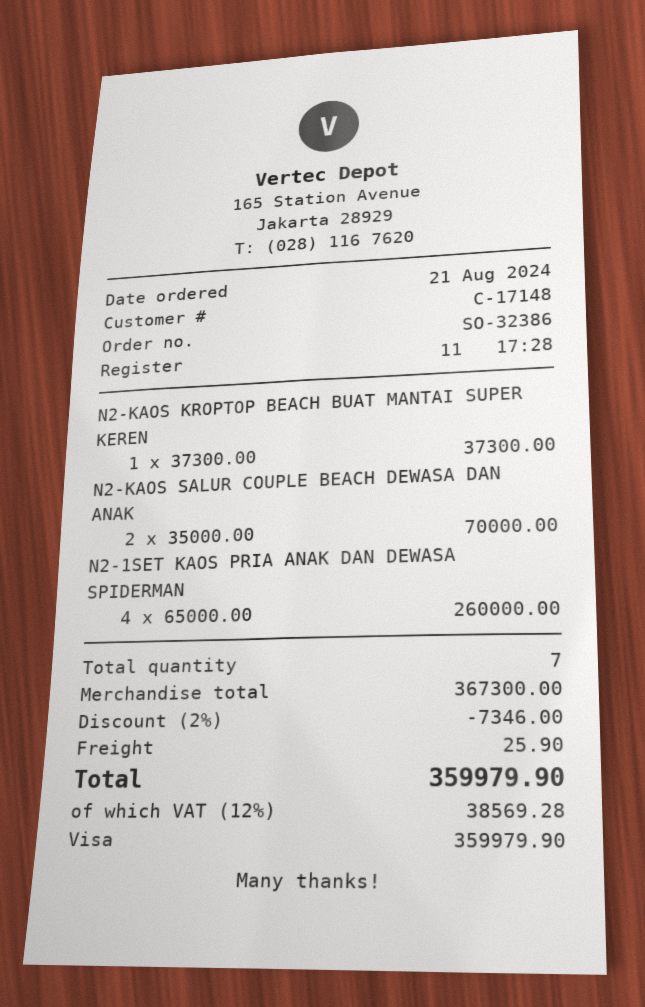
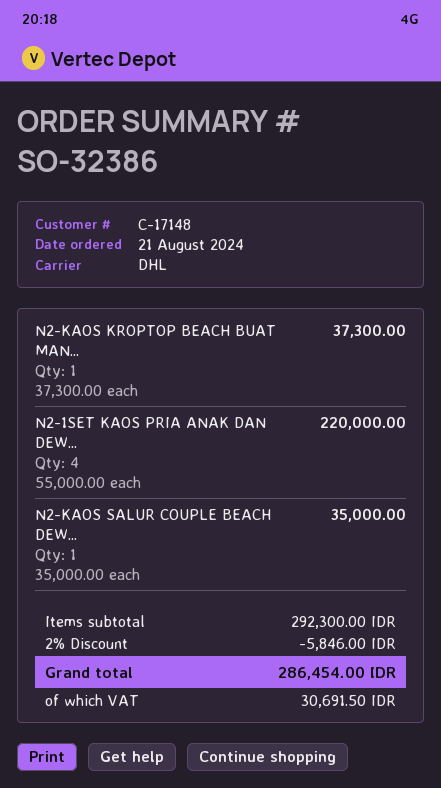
N2-KAOS SALUR COUPLE BEACH DEWASA DAN ANAK: 2 x 35000.00 = 70000.00 -> 1 x 35000.00 = 35000.00
N2-1SET KAOS PRIA ANAK DAN DEWASA SPIDERMAN: 4 x 65000.00 = 260000.00 -> 4 x 55000.00 = 220000.00
subtotal: 367300.00 -> 292300.00
discount: 2% = 7346.00 -> 2% = 5846.00
shipping: 25.90 -> none
tax: 38569.28 -> 30691.50
total: 359979.90 -> 286454.00

